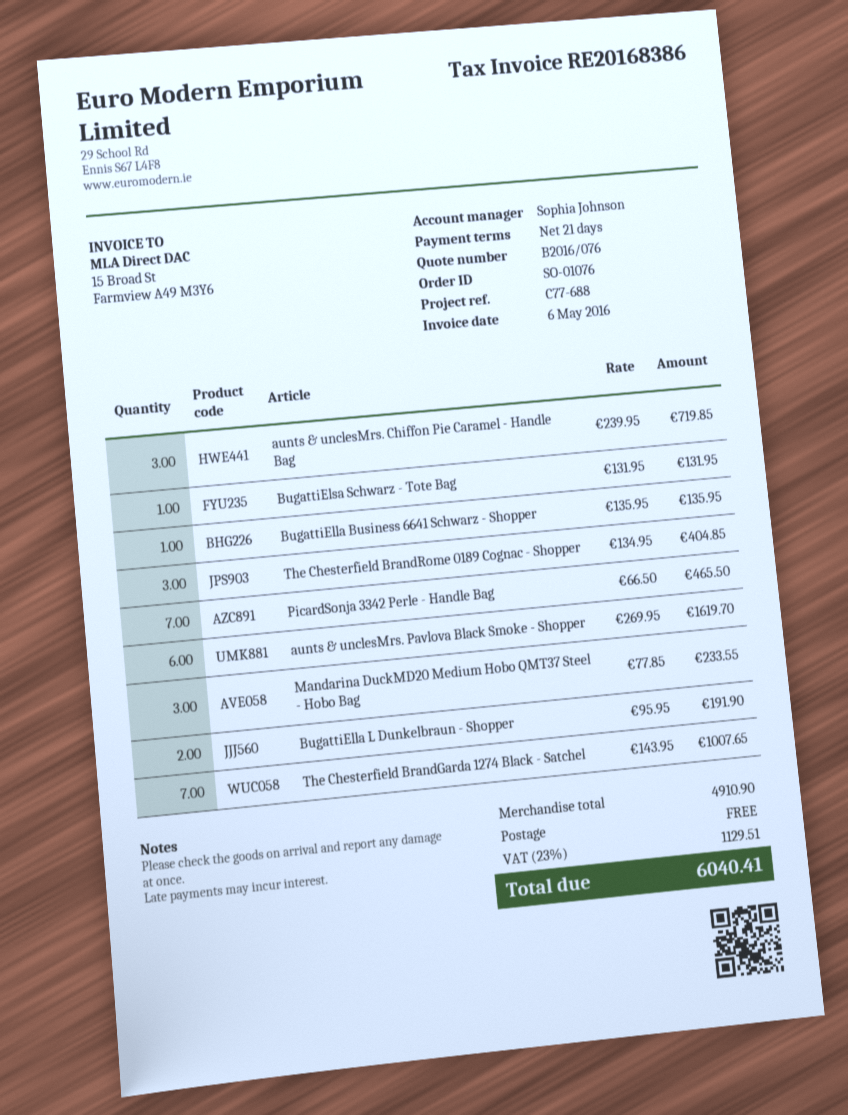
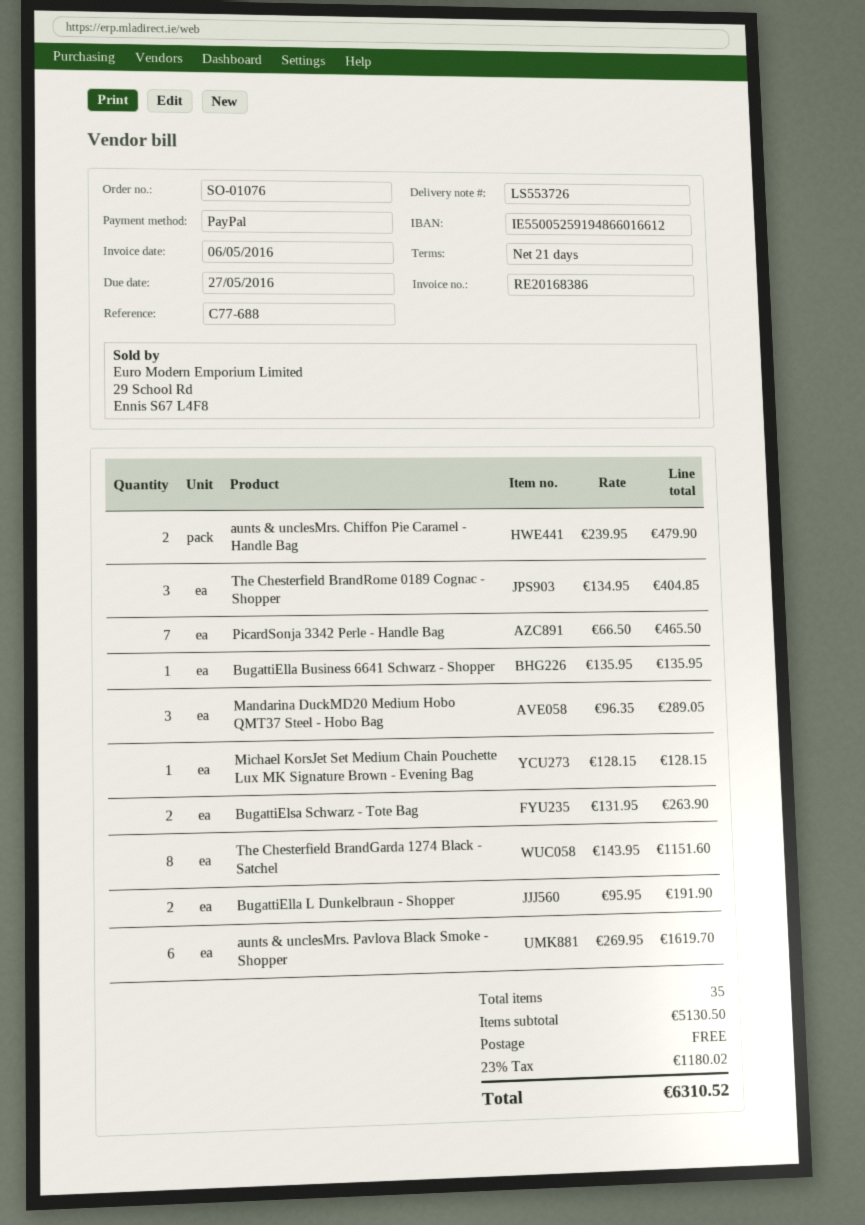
aunts & unclesMrs. Chiffon Pie Caramel - Handle Bag: 3 x 239.95 = 719.85 -> 2 x 239.95 = 479.90
BugattiElsa Schwarz - Tote Bag: 1 x 131.95 = 131.95 -> 2 x 131.95 = 263.90
Mandarina DuckMD20 Medium Hobo QMT37 Steel - Hobo Bag: 3 x 77.85 = 233.55 -> 3 x 96.35 = 289.05
The Chesterfield BrandGarda 1274 Black - Satchel: 7 x 143.95 = 1007.65 -> 8 x 143.95 = 1151.60
Michael KorsJet Set Medium Chain Pouchette Lux MK Signature Brown - Evening Bag: none -> 1 x 128.15 = 128.15
subtotal: 4910.90 -> 5130.50
tax: 23% = 1129.51 -> 23% = 1180.02
total: 6040.41 -> 6310.52

